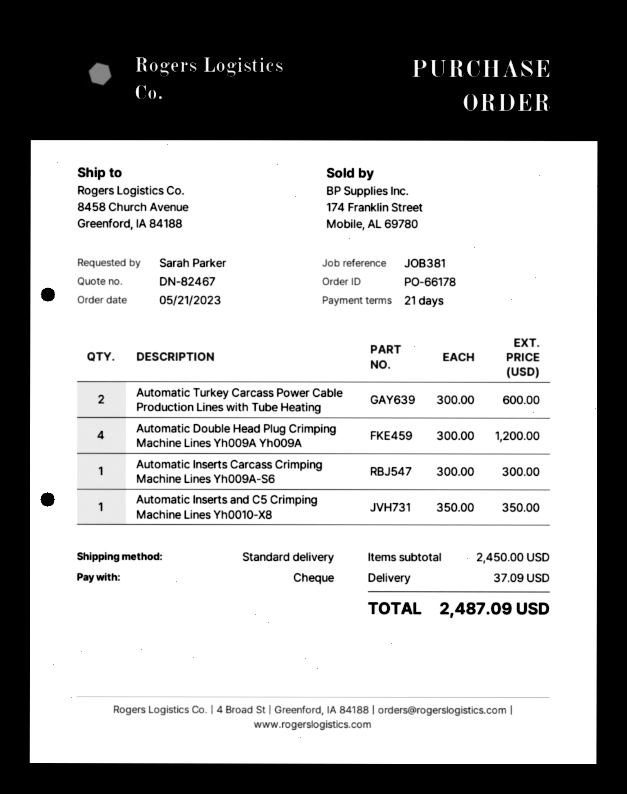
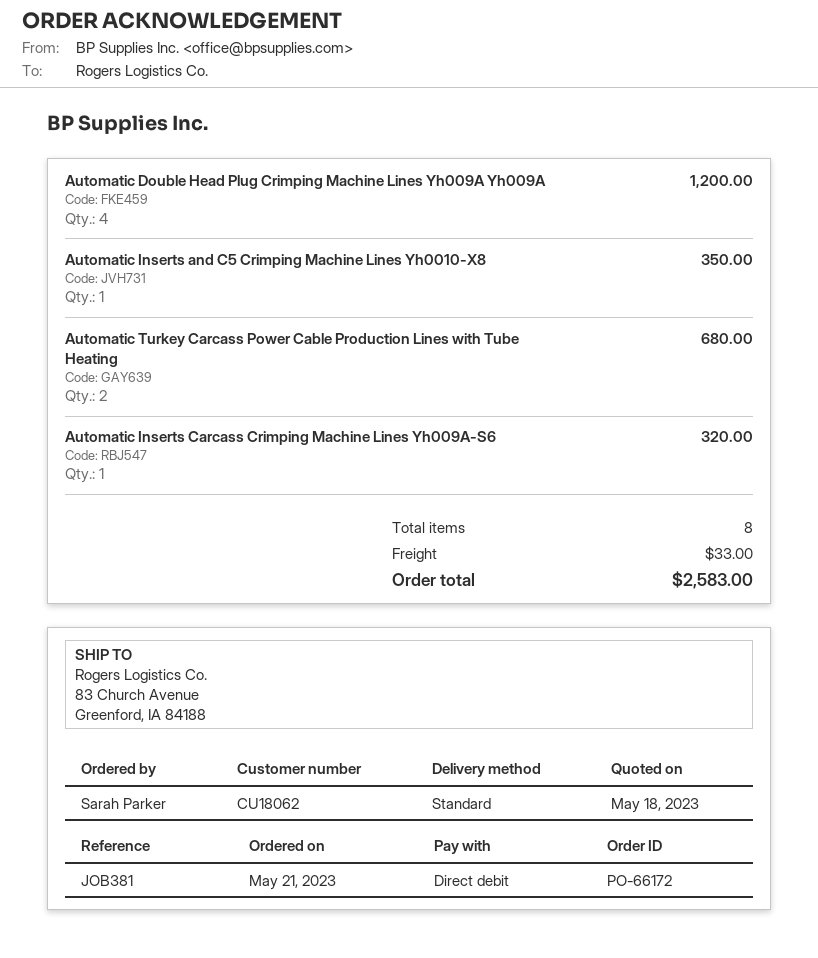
order number: PO-66178 -> PO-66172
payment method: cheque -> direct debit
ship to: 8458 Church Avenue, Greenford, IA 84188 -> 83 Church Avenue, Greenford, IA 84188
Automatic Turkey Carcass Power Cable Production Lines with Tube Heating: 2 for 600.00 -> 2 for 680.00
Automatic Inserts Carcass Crimping Machine Lines Yh009A-S6: 1 for 300.00 -> 1 for 320.00
shipping: 37.09 -> 33.00
total: 2487.09 -> 2583.00

